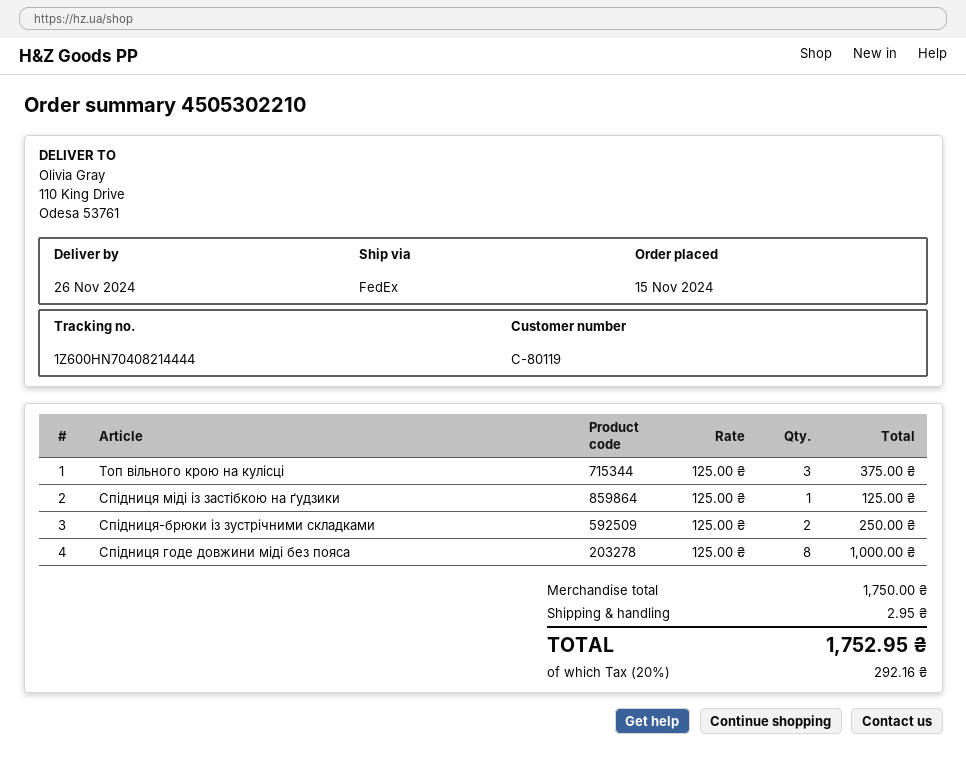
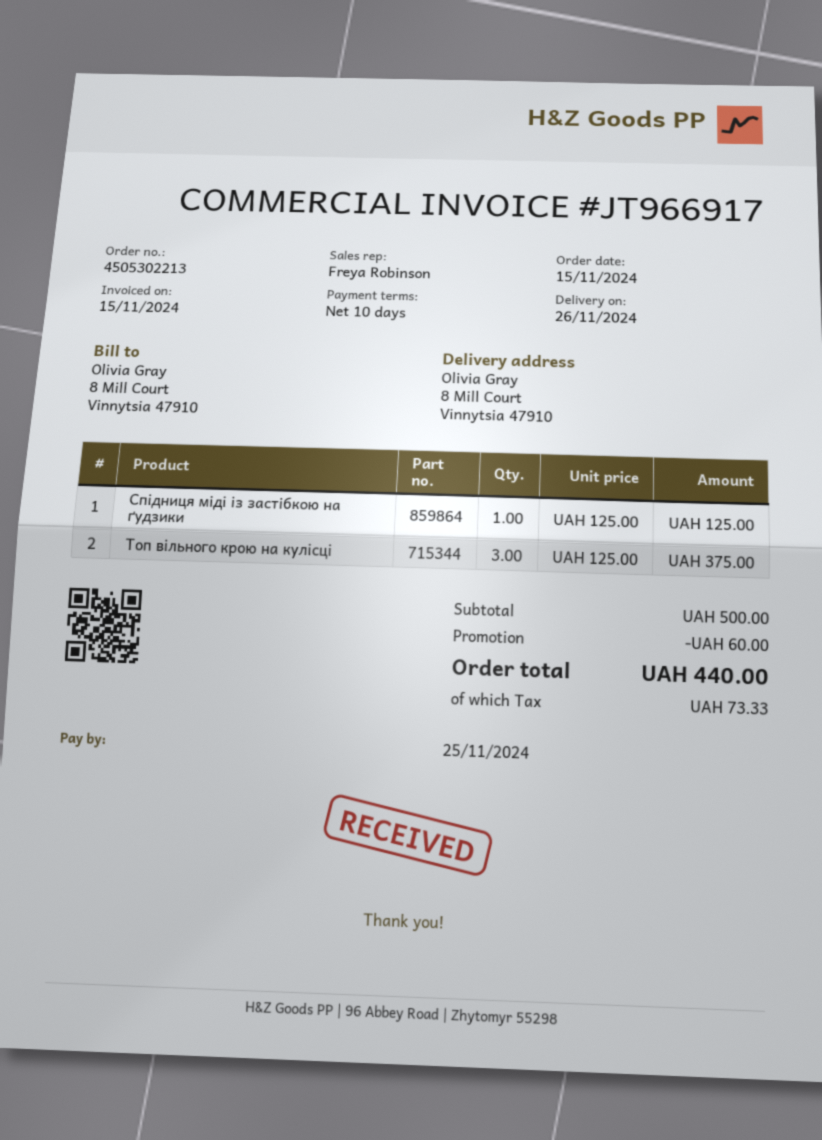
order number: 4505302210 -> 4505302213
ship to: 110 King Drive, Odesa 53761 -> 8 Mill Court, Vinnytsia 47910
Спідниця-брюки із зустрічними складками: 2 x 125.00 = 250.00 -> none
Спідниця годе довжини міді без пояса: 8 x 125.00 = 1000.00 -> none
subtotal: 1750.00 -> 500.00
discount: none -> 60.00
shipping: 2.95 -> none
tax: 292.16 -> 73.33
total: 1752.95 -> 440.00

